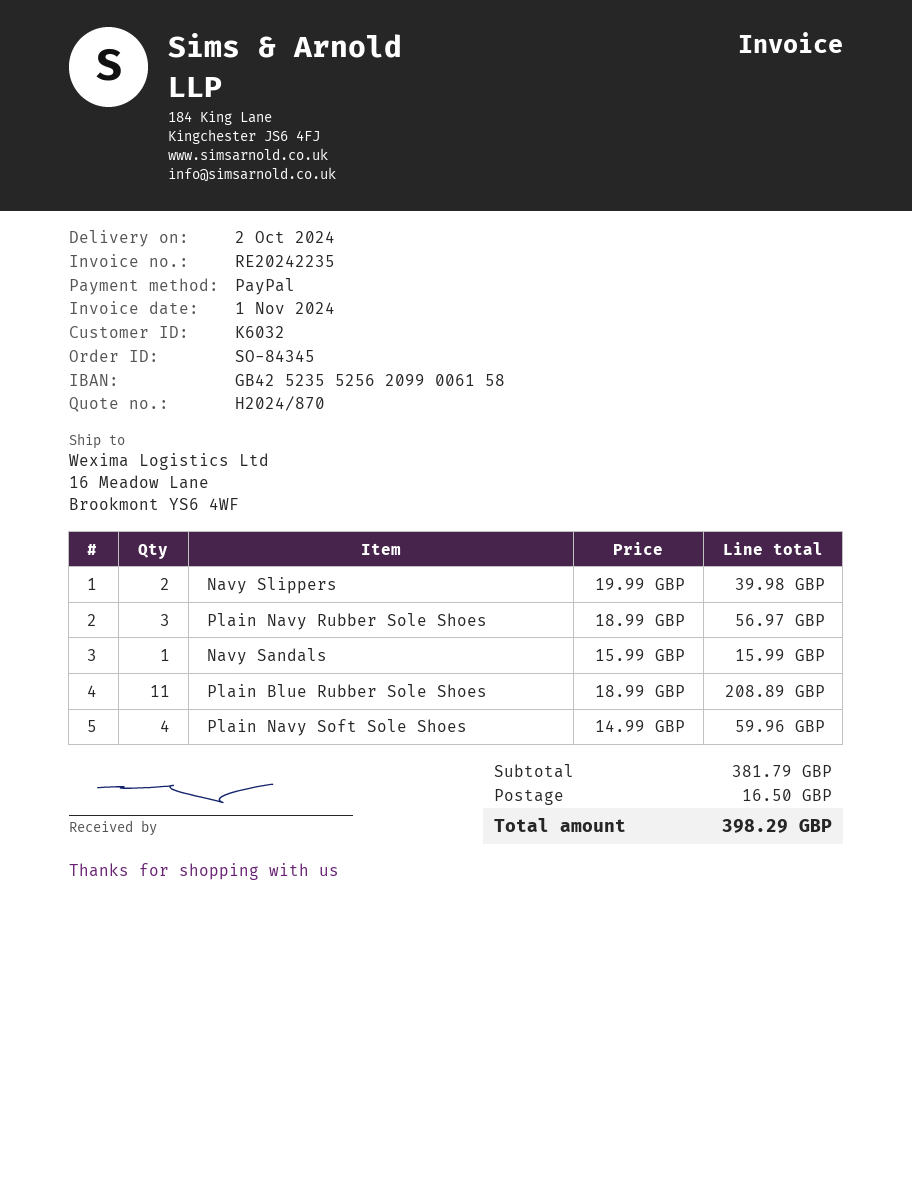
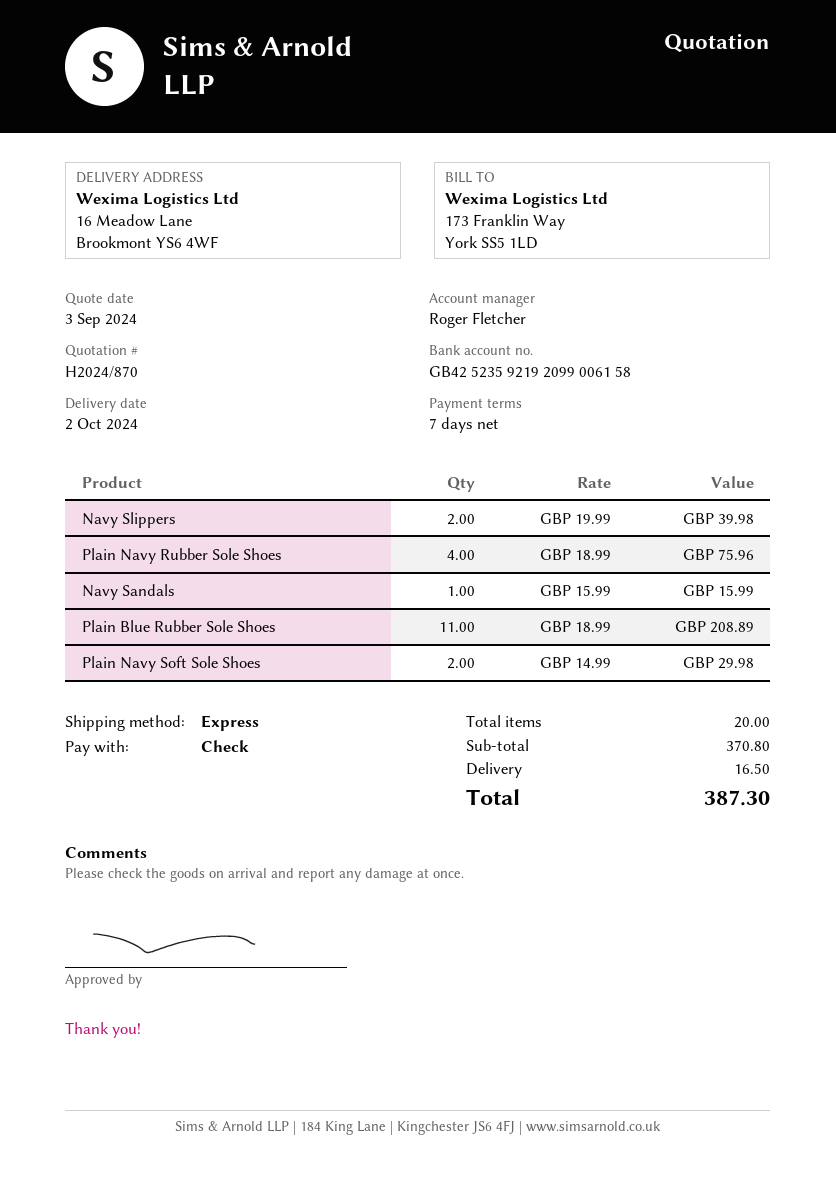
payment method: PayPal -> cheque
bank account: GB42523552562099006158 -> GB42523592192099006158
Plain Navy Rubber Sole Shoes: 3 x 18.99 = 56.97 -> 4 x 18.99 = 75.96
Plain Navy Soft Sole Shoes: 4 x 14.99 = 59.96 -> 2 x 14.99 = 29.98
subtotal: 381.79 -> 370.80
total: 398.29 -> 387.30

